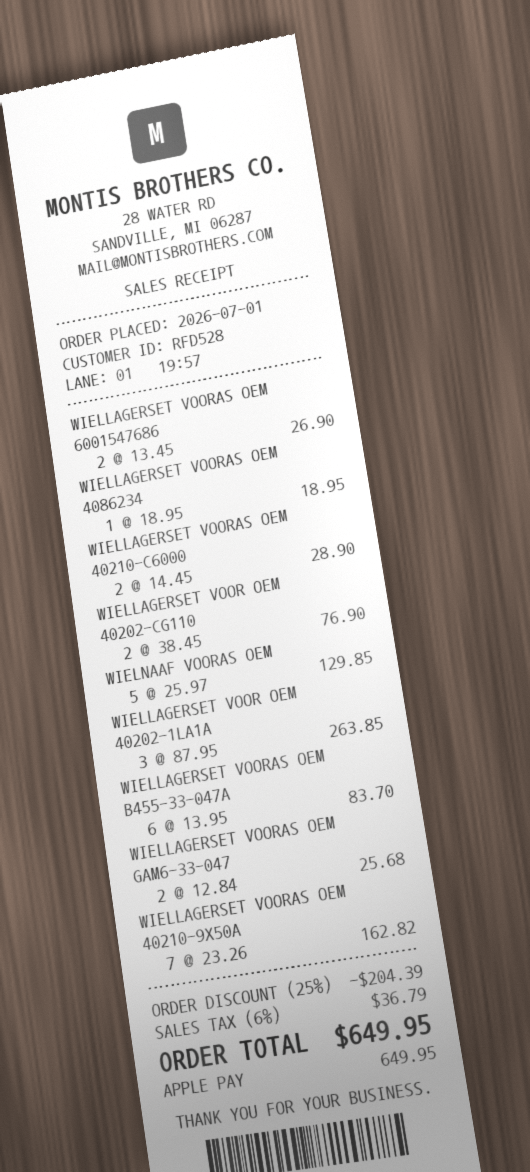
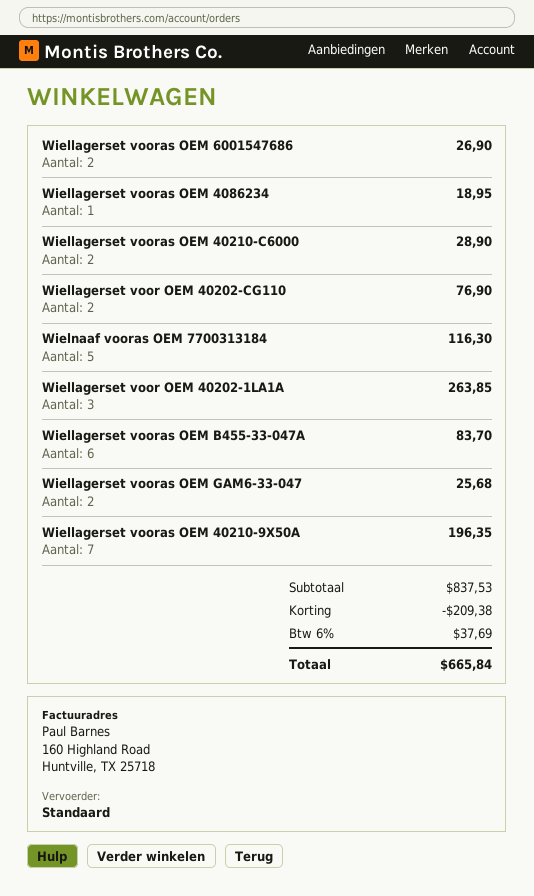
WIELNAAF VOORAS OEM: 5 for 129.85 -> 5 for 116.30
WIELLAGERSET VOORAS OEM 40210-9X50A: 7 for 162.82 -> 7 for 196.35
discount: 204.39 -> 209.38
tax: 6% = 36.79 -> 6% = 37.69
total: 649.95 -> 665.84

